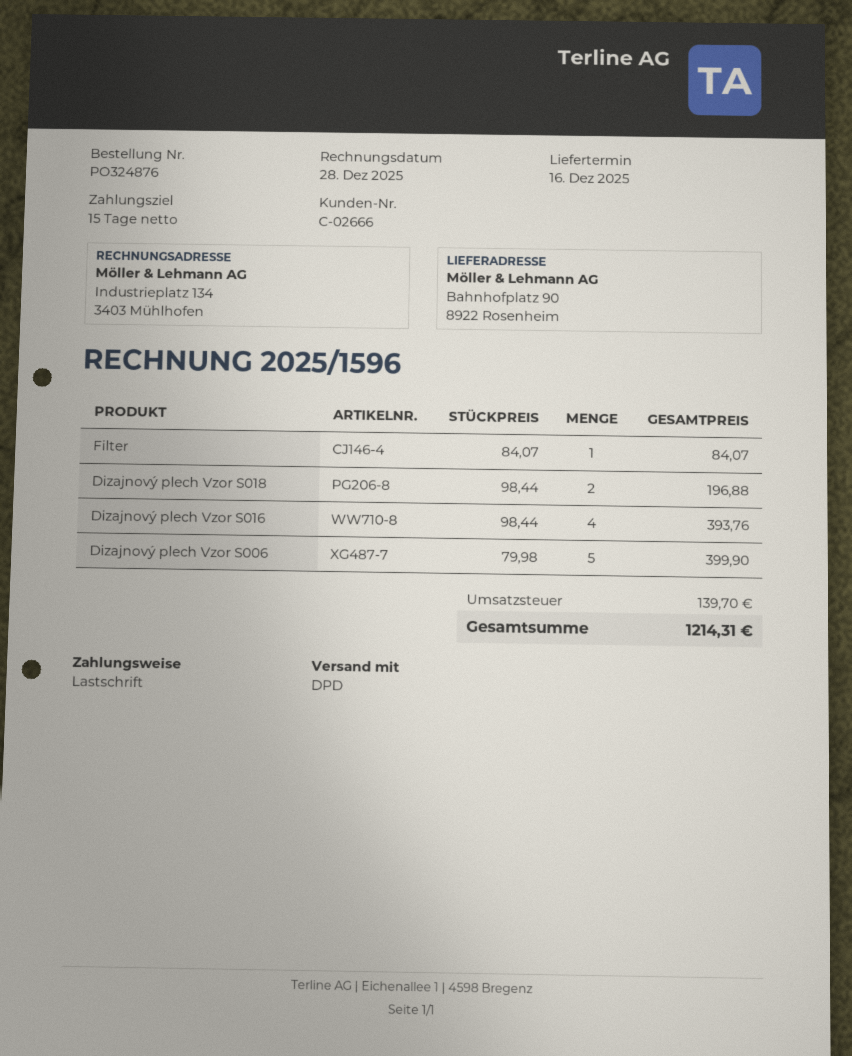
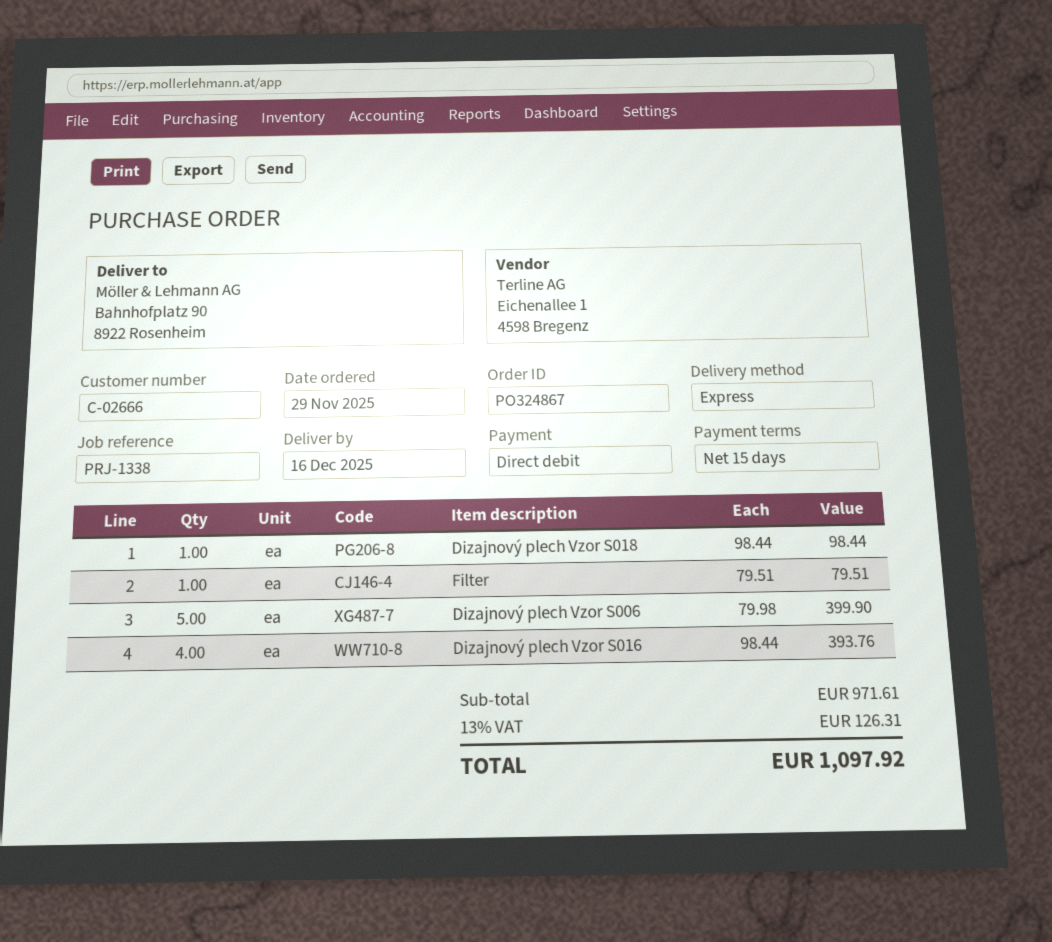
order number: PO324876 -> PO324867
shipping method: DPD -> express
Filter: 1 x 84.07 = 84.07 -> 1 x 79.51 = 79.51
Dizajnový plech Vzor S018: 2 x 98.44 = 196.88 -> 1 x 98.44 = 98.44
tax: 139.70 -> 126.31
total: 1214.31 -> 1097.92

